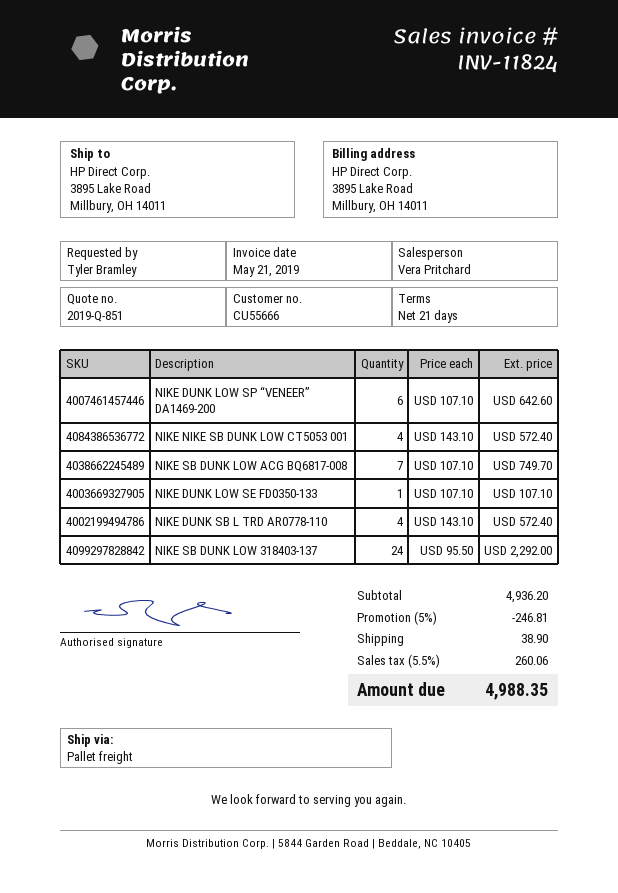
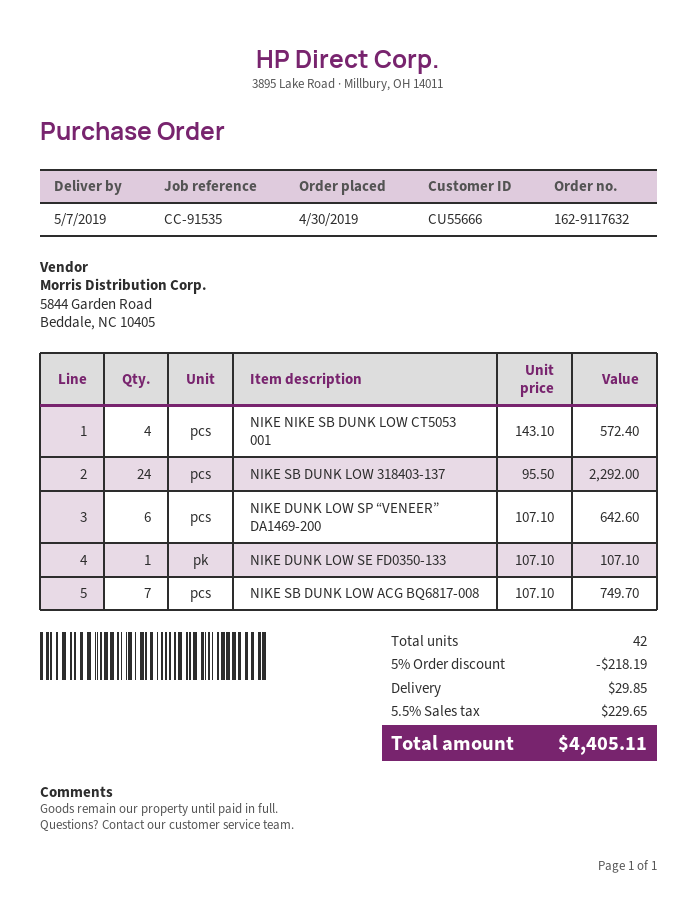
NIKE DUNK SB L TRD AR0778-110: 4 x 143.10 = 572.40 -> none
discount: 5% = 246.81 -> 5% = 218.19
shipping: 38.90 -> 29.85
tax: 5.5% = 260.06 -> 5.5% = 229.65
total: 4988.35 -> 4405.11

